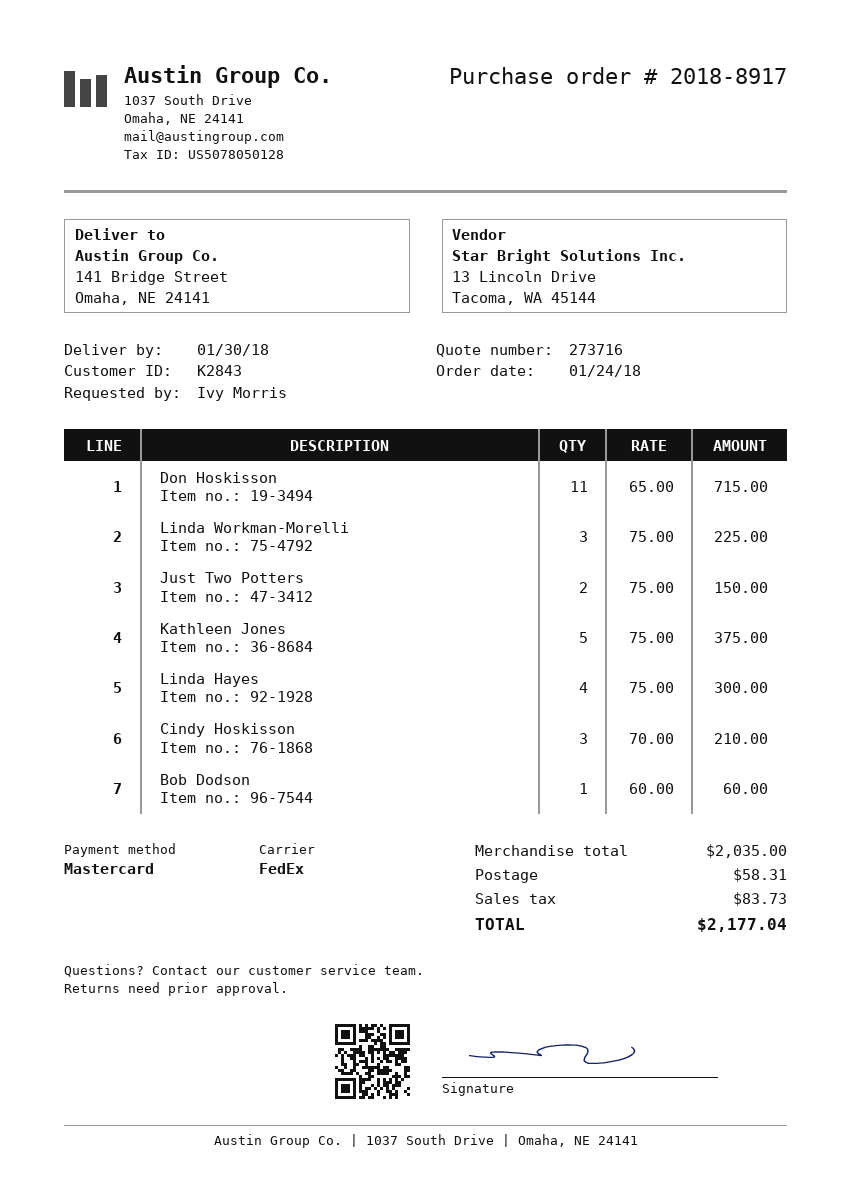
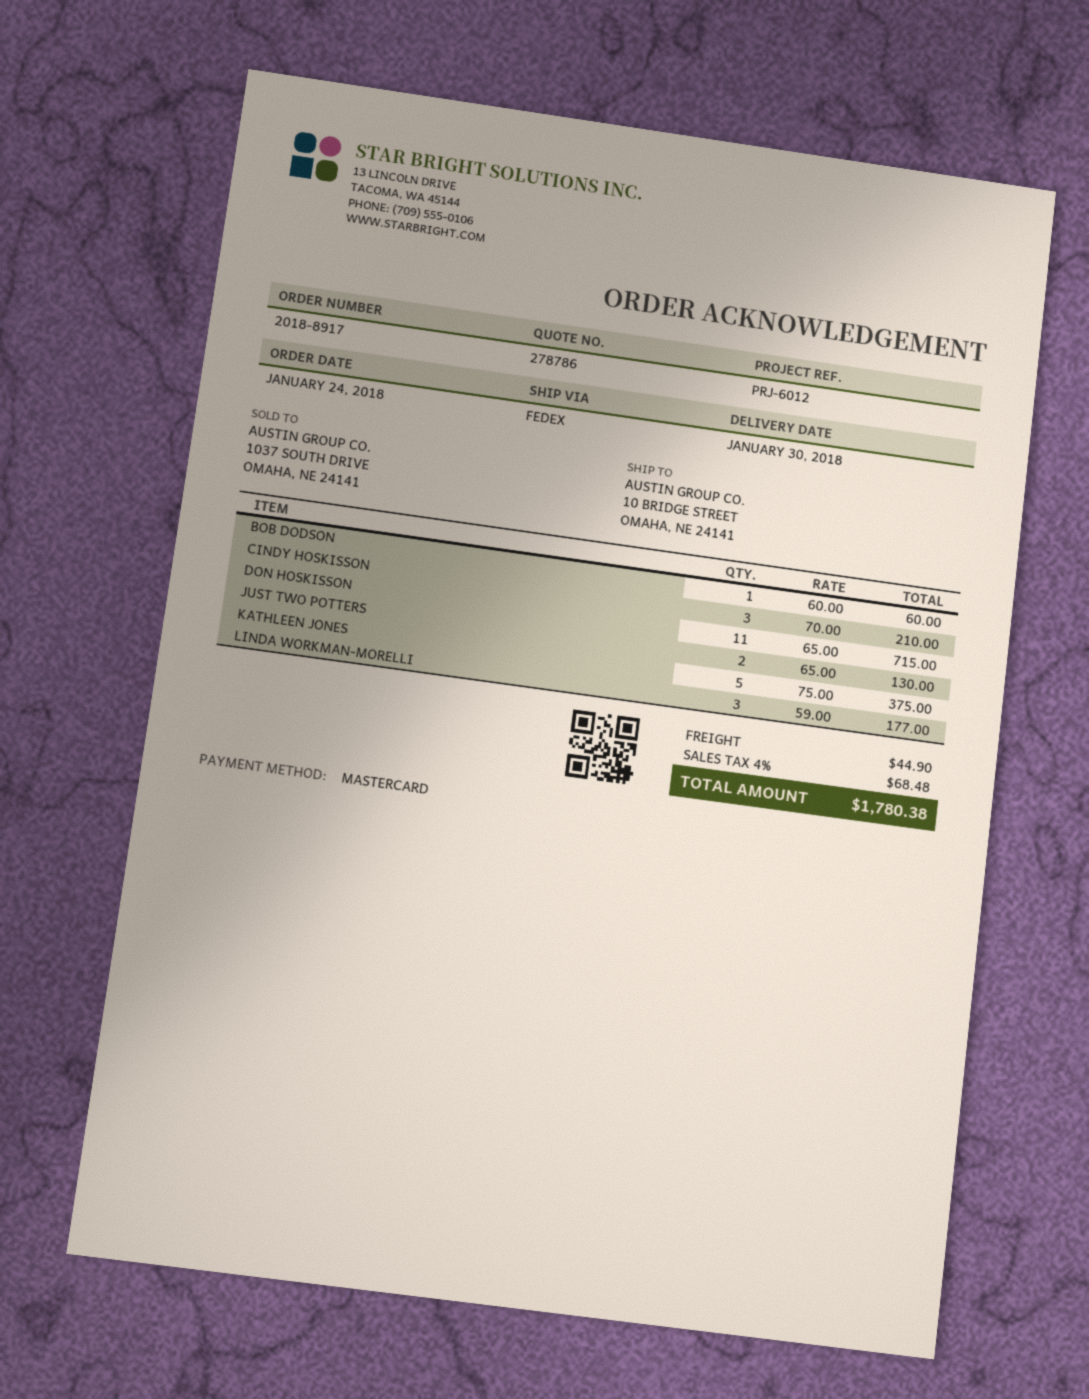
quote number: 273716 -> 278786
ship to: 141 Bridge Street, Omaha, NE 24141 -> 10 BRIDGE STREET, OMAHA, NE 24141
Linda Workman-Morelli: 3 x 75.00 = 225.00 -> 3 x 59.00 = 177.00
Just Two Potters: 2 x 75.00 = 150.00 -> 2 x 65.00 = 130.00
Linda Hayes: 4 x 75.00 = 300.00 -> none
shipping: 58.31 -> 44.90
tax: 83.73 -> 68.48
total: 2177.04 -> 1780.38

